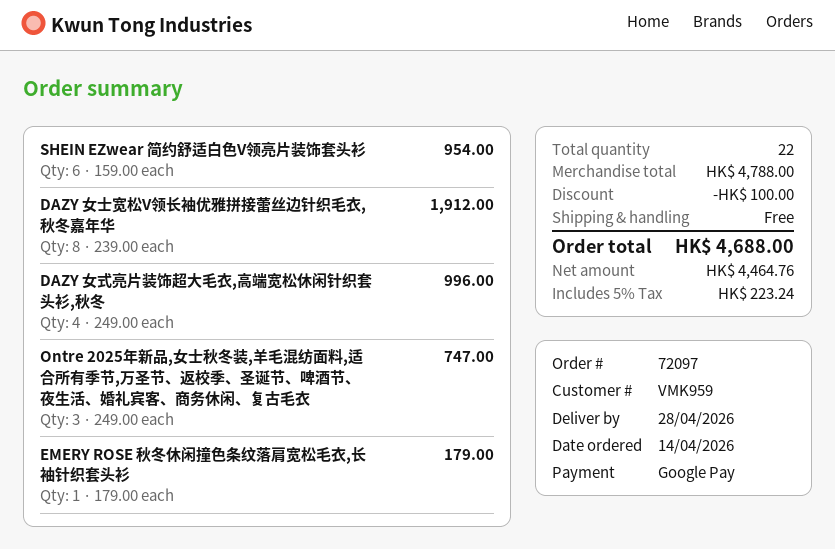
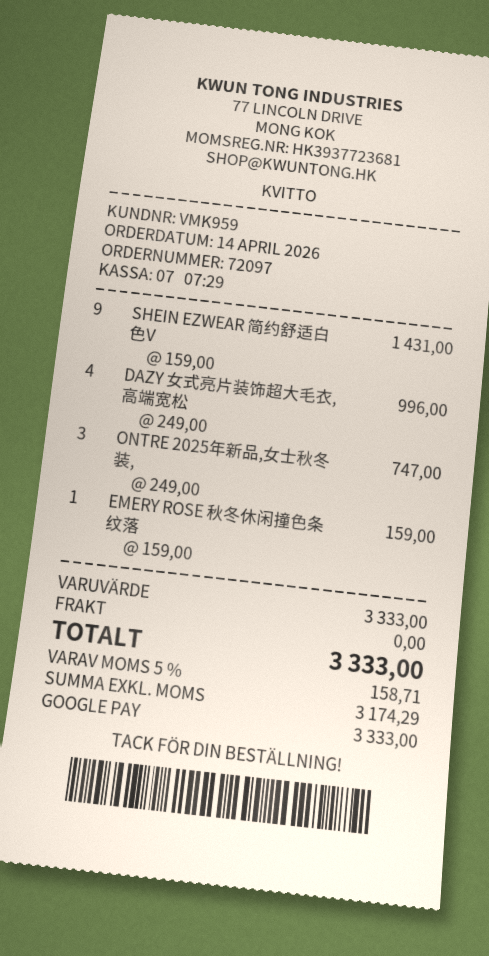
SHEIN EZwear 简约舒适白色V领亮片装饰套头衫: 6 x 159.00 = 954.00 -> 9 x 159.00 = 1431.00
DAZY 女士宽松V领长袖优雅拼接蕾丝边针织毛衣,秋冬嘉年华: 8 x 239.00 = 1912.00 -> none
EMERY ROSE 秋冬休闲撞色条纹落肩宽松毛衣,长袖针织套头衫: 1 x 179.00 = 179.00 -> 1 x 159.00 = 159.00
subtotal: 4788.00 -> 3333.00
discount: 100.00 -> none
net: 4464.76 -> 3174.29
tax: 5% = 223.24 -> 5% = 158.71
total: 4688.00 -> 3333.00

